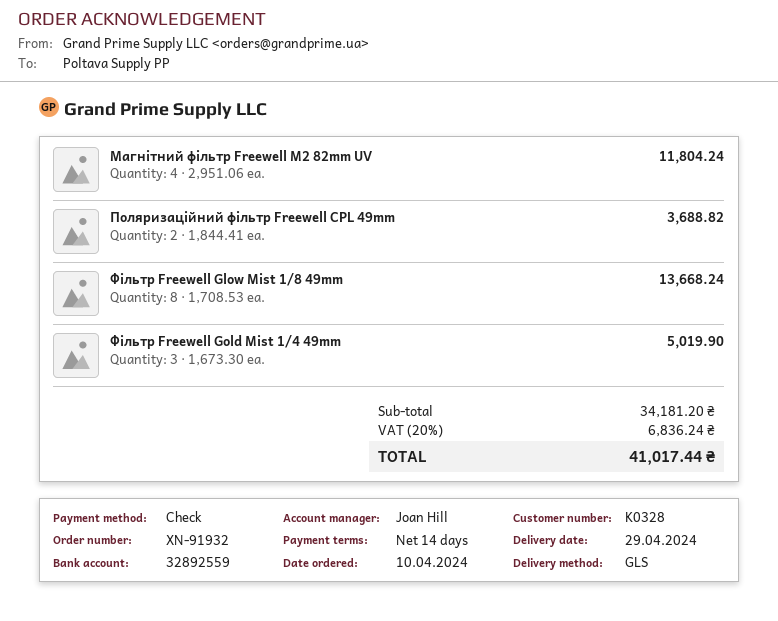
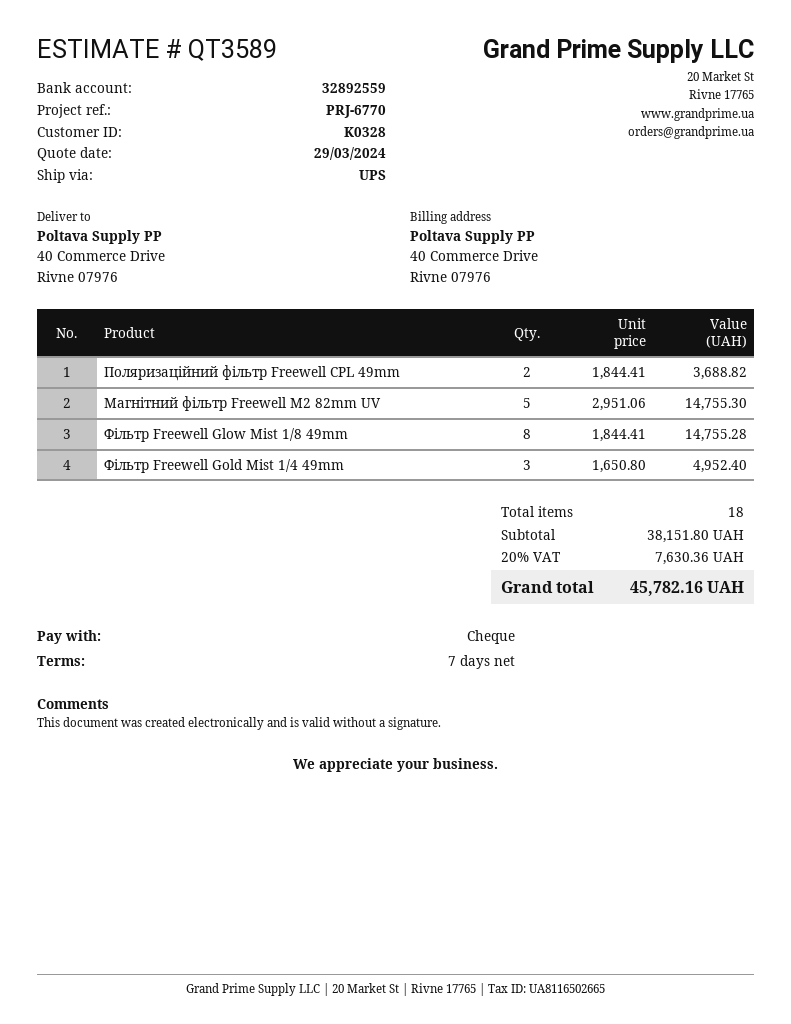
payment terms: 14 days -> 7 days
shipping method: GLS -> UPS
Магнітний фільтр Freewell M2 82mm UV: 4 x 2951.06 = 11804.24 -> 5 x 2951.06 = 14755.30
Фільтр Freewell Glow Mist 1/8 49mm: 8 x 1708.53 = 13668.24 -> 8 x 1844.41 = 14755.28
Фільтр Freewell Gold Mist 1/4 49mm: 3 x 1673.30 = 5019.90 -> 3 x 1650.80 = 4952.40
subtotal: 34181.20 -> 38151.80
tax: 20% = 6836.24 -> 20% = 7630.36
total: 41017.44 -> 45782.16

